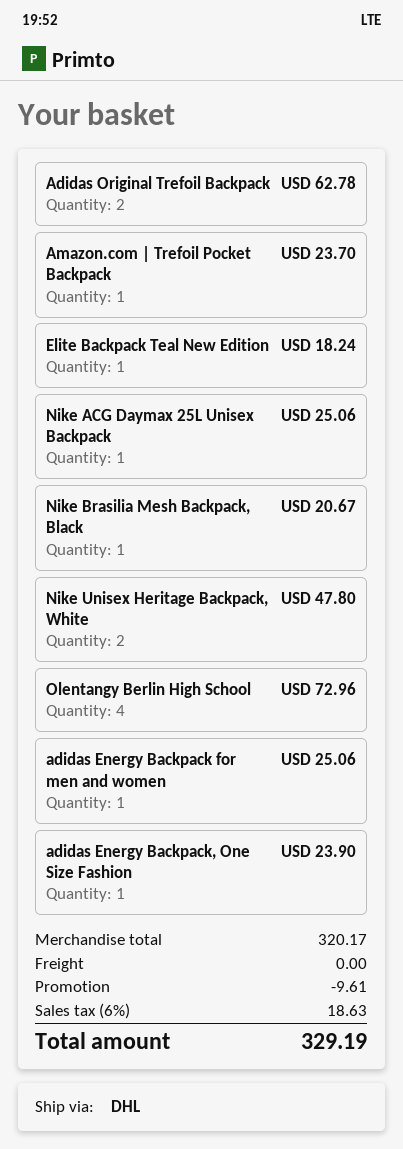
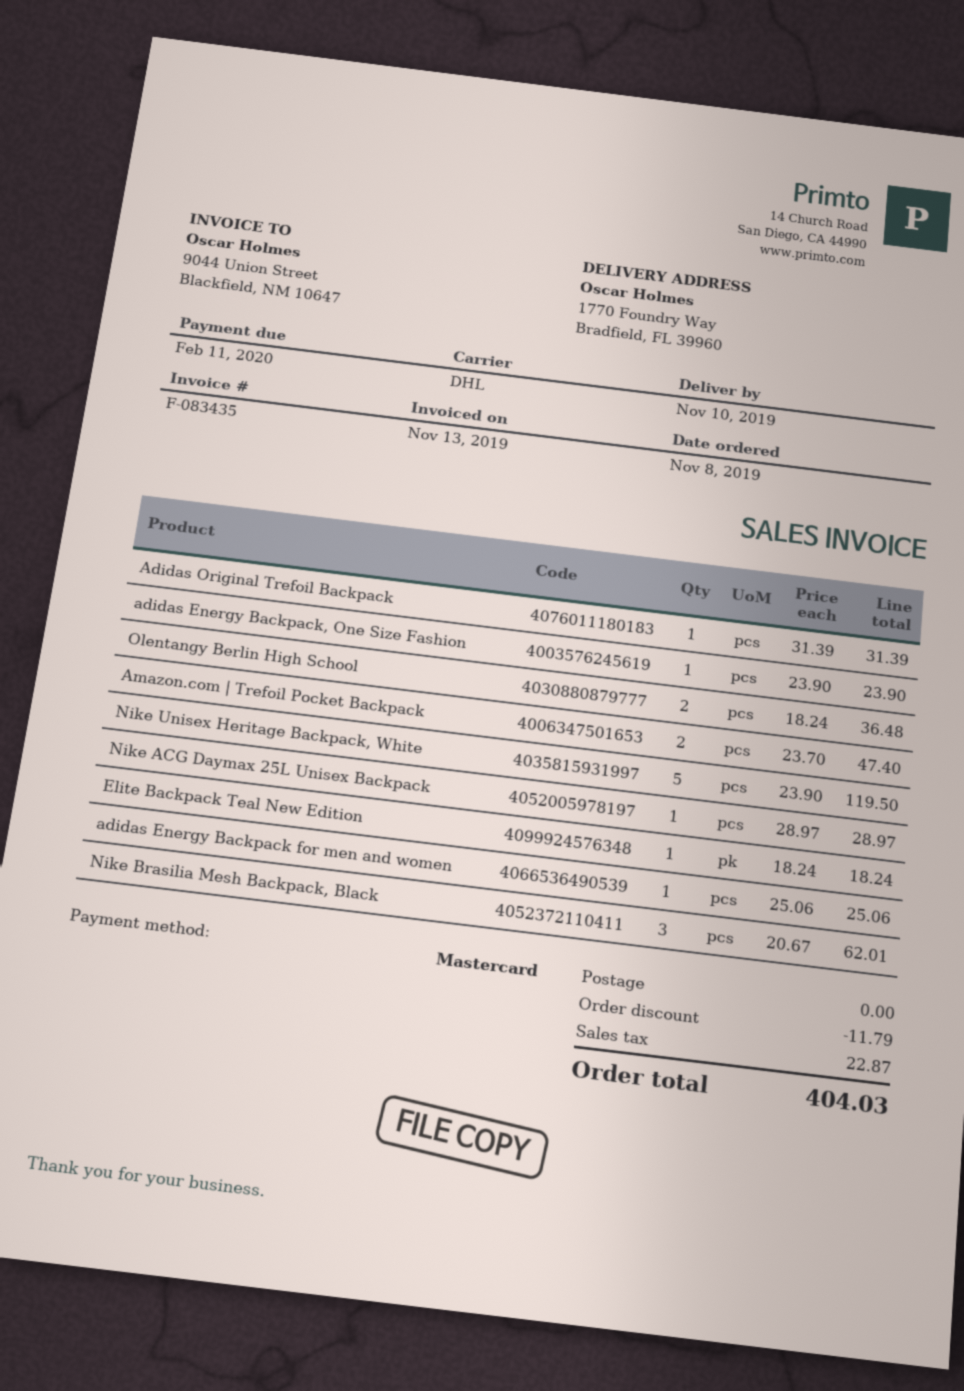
Adidas Original Trefoil Backpack: 2 for 62.78 -> 1 for 31.39
Amazon.com | Trefoil Pocket Backpack: 1 for 23.70 -> 2 for 47.40
Nike ACG Daymax 25L Unisex Backpack: 1 for 25.06 -> 1 for 28.97
Nike Brasilia Mesh Backpack, Black: 1 for 20.67 -> 3 for 62.01
Nike Unisex Heritage Backpack, White: 2 for 47.80 -> 5 for 119.50
Olentangy Berlin High School: 4 for 72.96 -> 2 for 36.48
discount: 9.61 -> 11.79
tax: 18.63 -> 22.87
total: 329.19 -> 404.03

